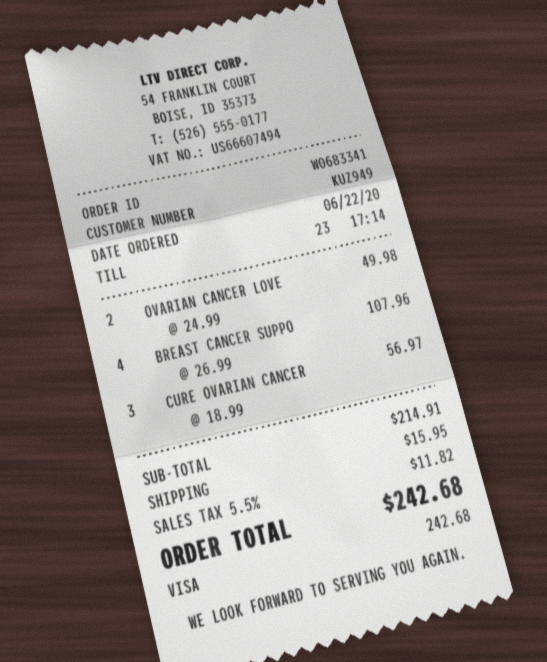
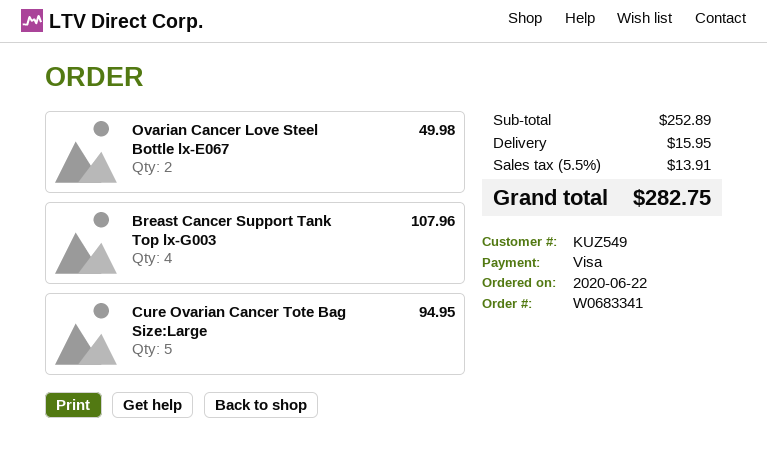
customer number: KUZ949 -> KUZ549
CURE OVARIAN CANCER: 3 for 56.97 -> 5 for 94.95
subtotal: 214.91 -> 252.89
tax: 5.5% = 11.82 -> 5.5% = 13.91
total: 242.68 -> 282.75

